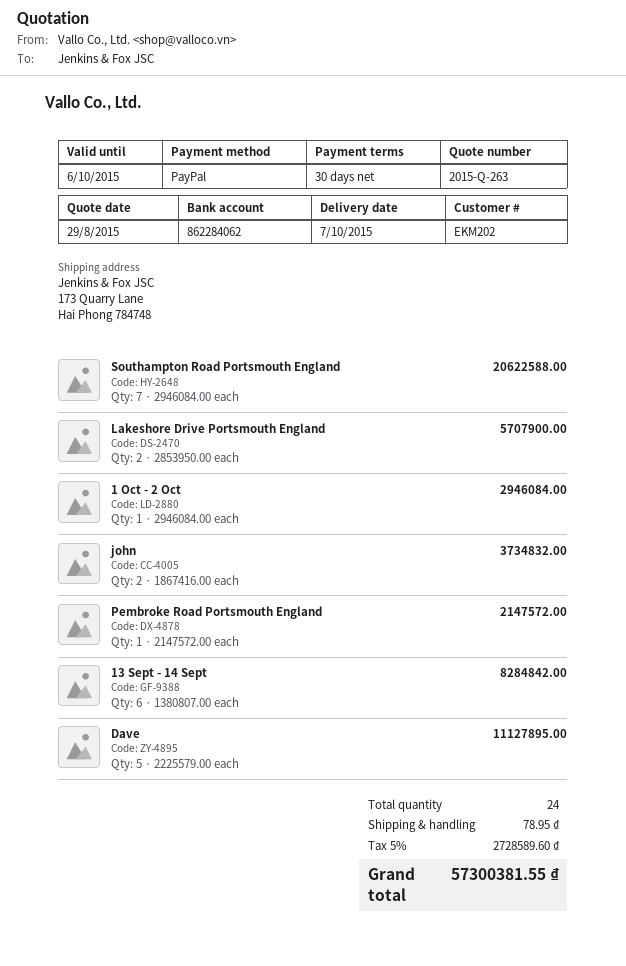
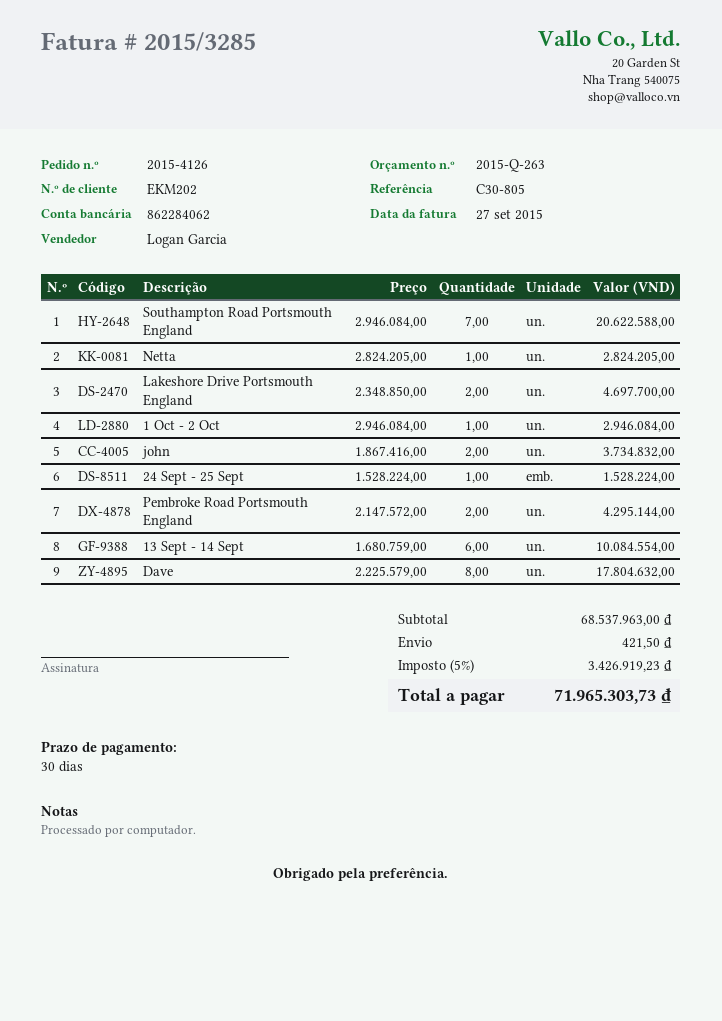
Lakeshore Drive Portsmouth England: 2 x 2853950.00 = 5707900.00 -> 2 x 2348850.00 = 4697700.00
Pembroke Road Portsmouth England: 1 x 2147572.00 = 2147572.00 -> 2 x 2147572.00 = 4295144.00
13 Sept - 14 Sept: 6 x 1380807.00 = 8284842.00 -> 6 x 1680759.00 = 10084554.00
Dave: 5 x 2225579.00 = 11127895.00 -> 8 x 2225579.00 = 17804632.00
Netta: none -> 1 x 2824205.00 = 2824205.00
24 Sept - 25 Sept: none -> 1 x 1528224.00 = 1528224.00
shipping: 78.95 -> 421.50
tax: 5% = 2728589.60 -> 5% = 3426919.23
total: 57300381.55 -> 71965303.73

